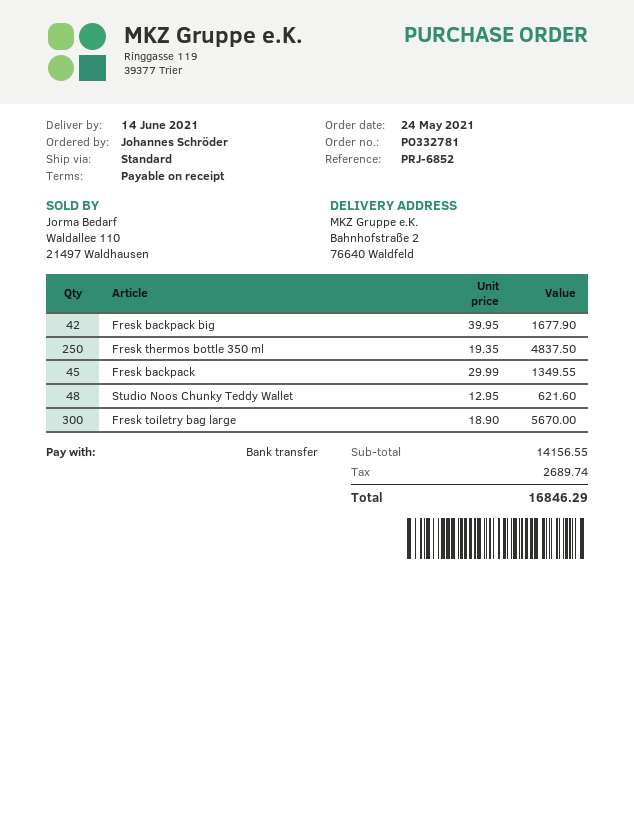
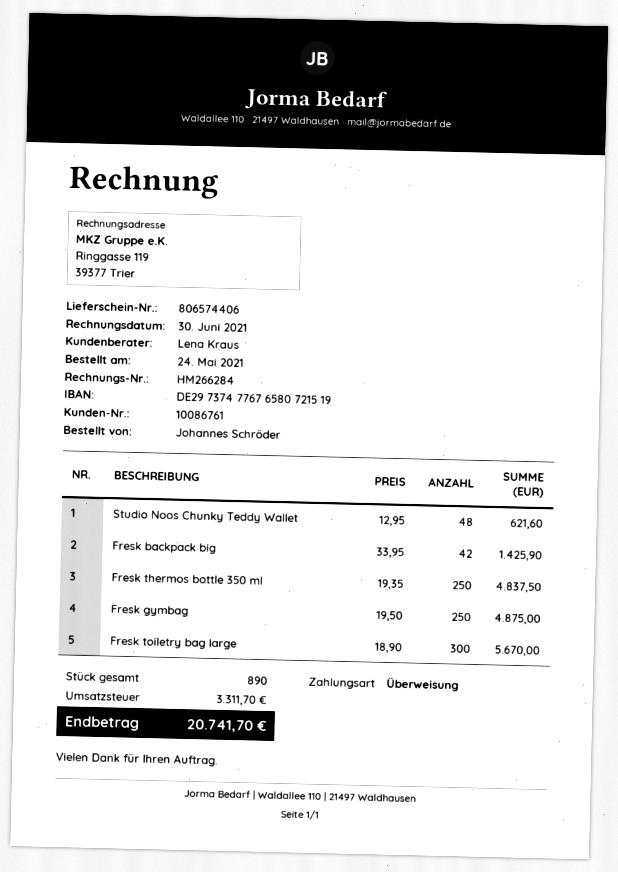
Fresk backpack big: 42 x 39.95 = 1677.90 -> 42 x 33.95 = 1425.90
Fresk backpack: 45 x 29.99 = 1349.55 -> none
Fresk gymbag: none -> 250 x 19.50 = 4875.00
tax: 2689.74 -> 3311.70
total: 16846.29 -> 20741.70

